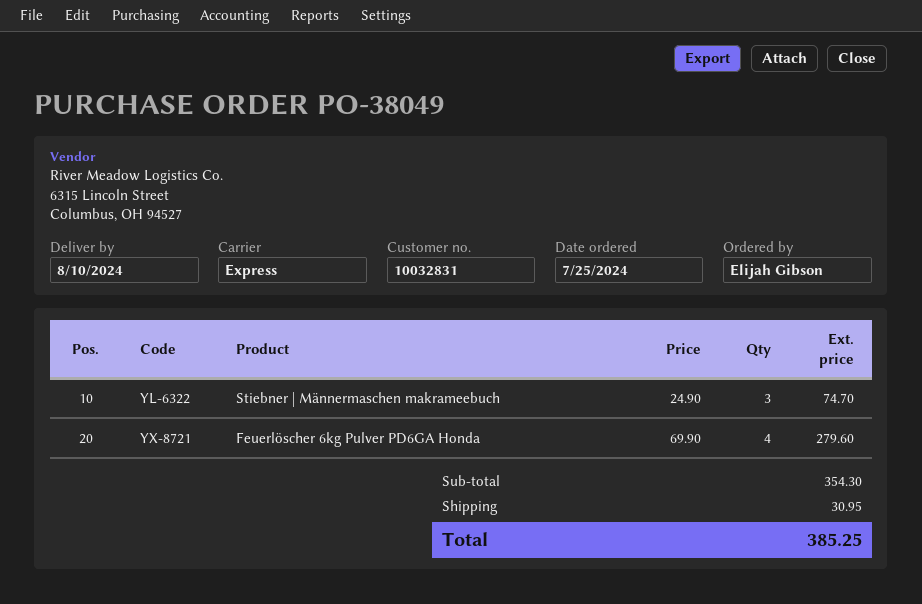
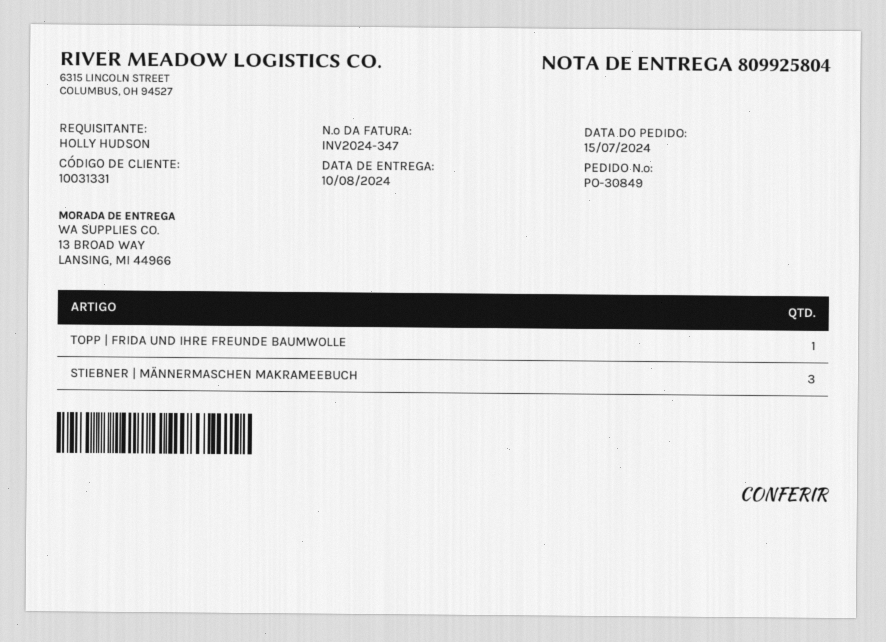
order number: PO-38049 -> PO-30849
order date: 2024-07-25 -> 2024-07-15
customer number: 10032831 -> 10031331
ordered by: Elijah Gibson -> HOLLY HUDSON
Feuerlöscher 6kg Pulver PD6GA Honda: 4 -> none
TOPP | FRIDA UND IHRE FREUNDE BAUMWOLLE: none -> 1

